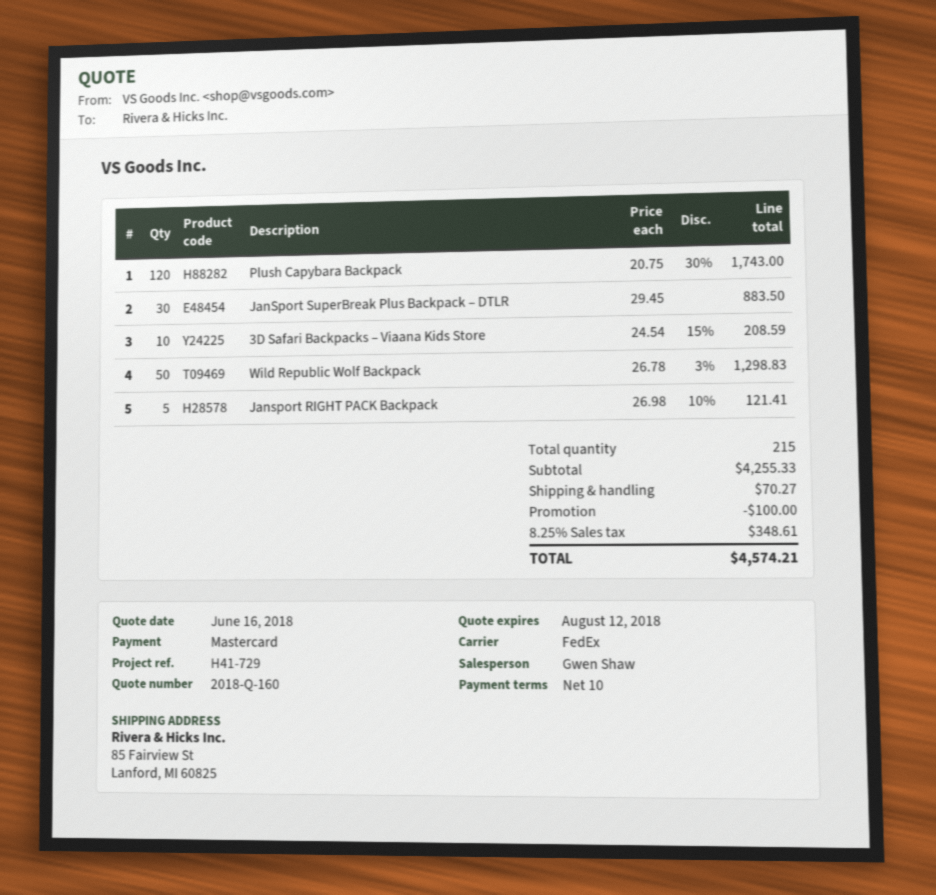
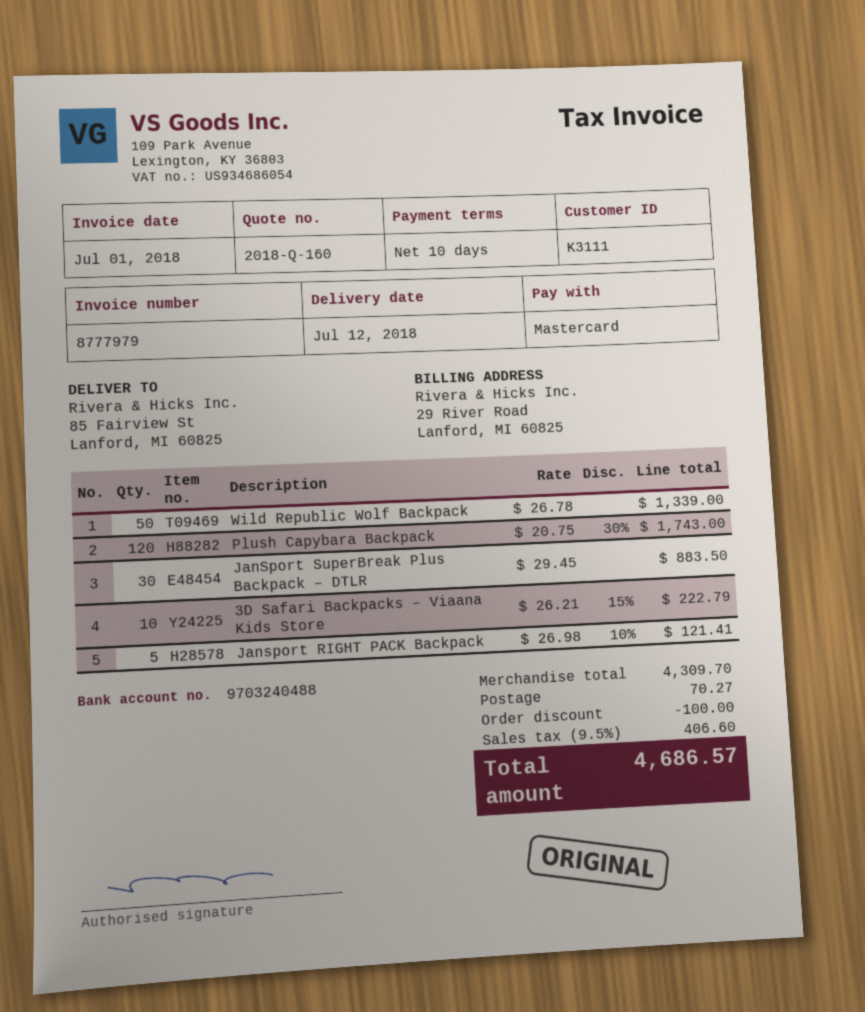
3D Safari Backpacks – Viaana Kids Store: 10 x 24.54 - 15% = 208.59 -> 10 x 26.21 - 15% = 222.79
Wild Republic Wolf Backpack: 50 x 26.78 - 3% = 1298.83 -> 50 x 26.78 = 1339.00
subtotal: 4255.33 -> 4309.70
tax: 8.25% = 348.61 -> 9.5% = 406.60
total: 4574.21 -> 4686.57

